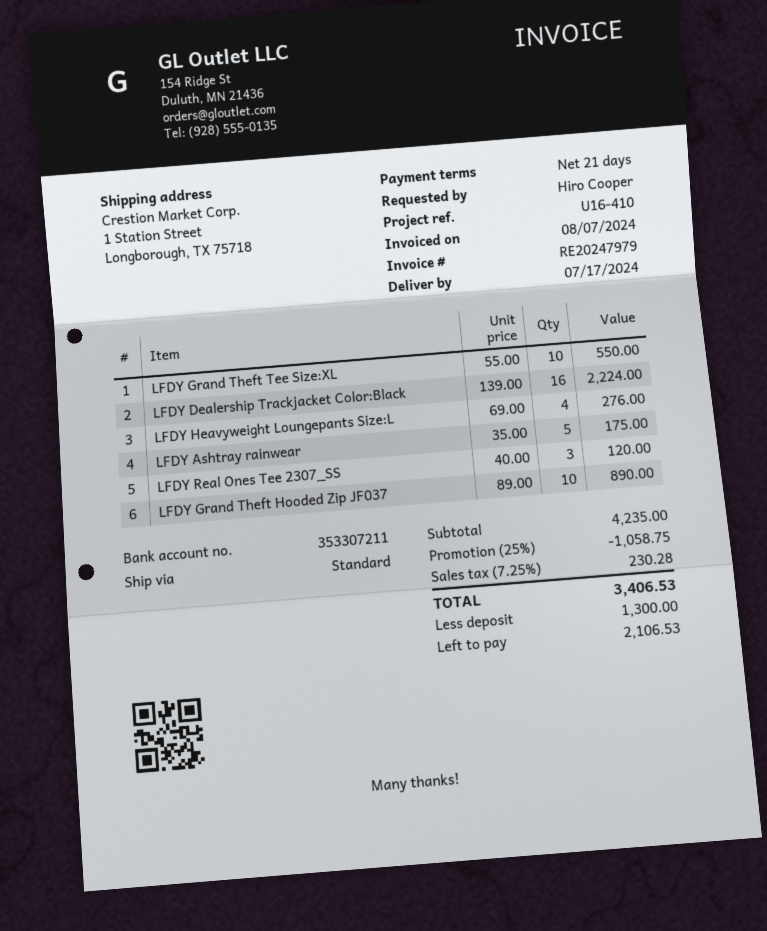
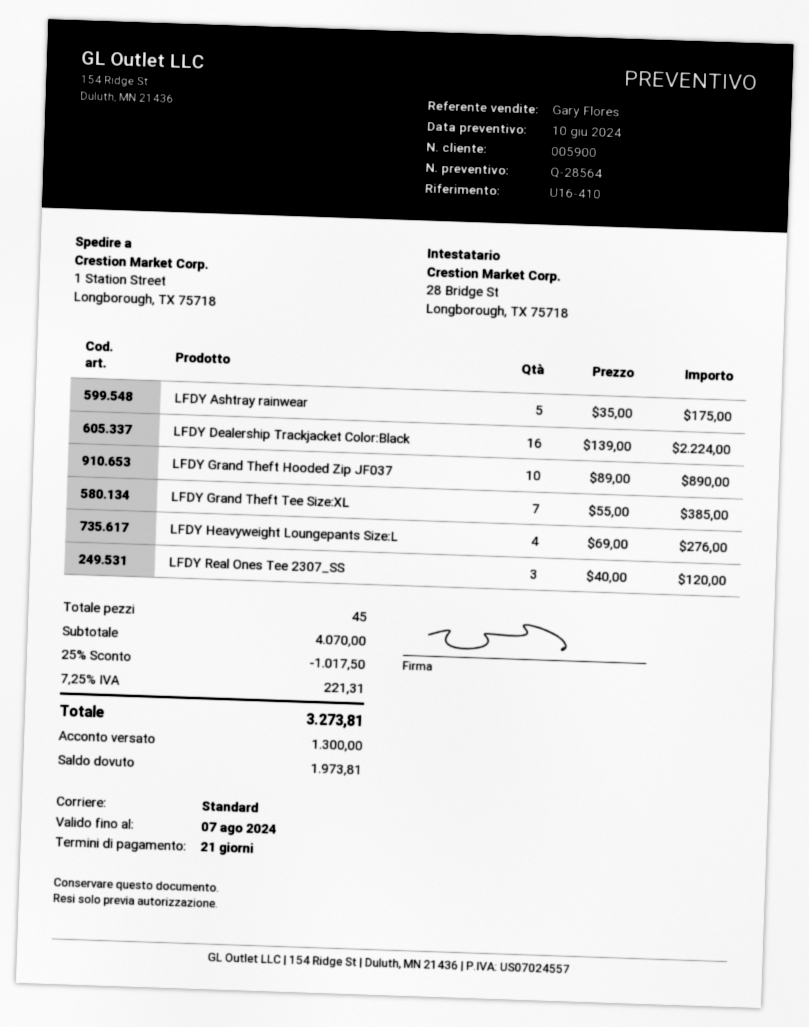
LFDY Grand Theft Tee Size:XL: 10 x 55.00 = 550.00 -> 7 x 55.00 = 385.00
subtotal: 4235.00 -> 4070.00
discount: 25% = 1058.75 -> 25% = 1017.50
tax: 7.25% = 230.28 -> 7.25% = 221.31
total: 3406.53 -> 3273.81
balance: 2106.53 -> 1973.81

